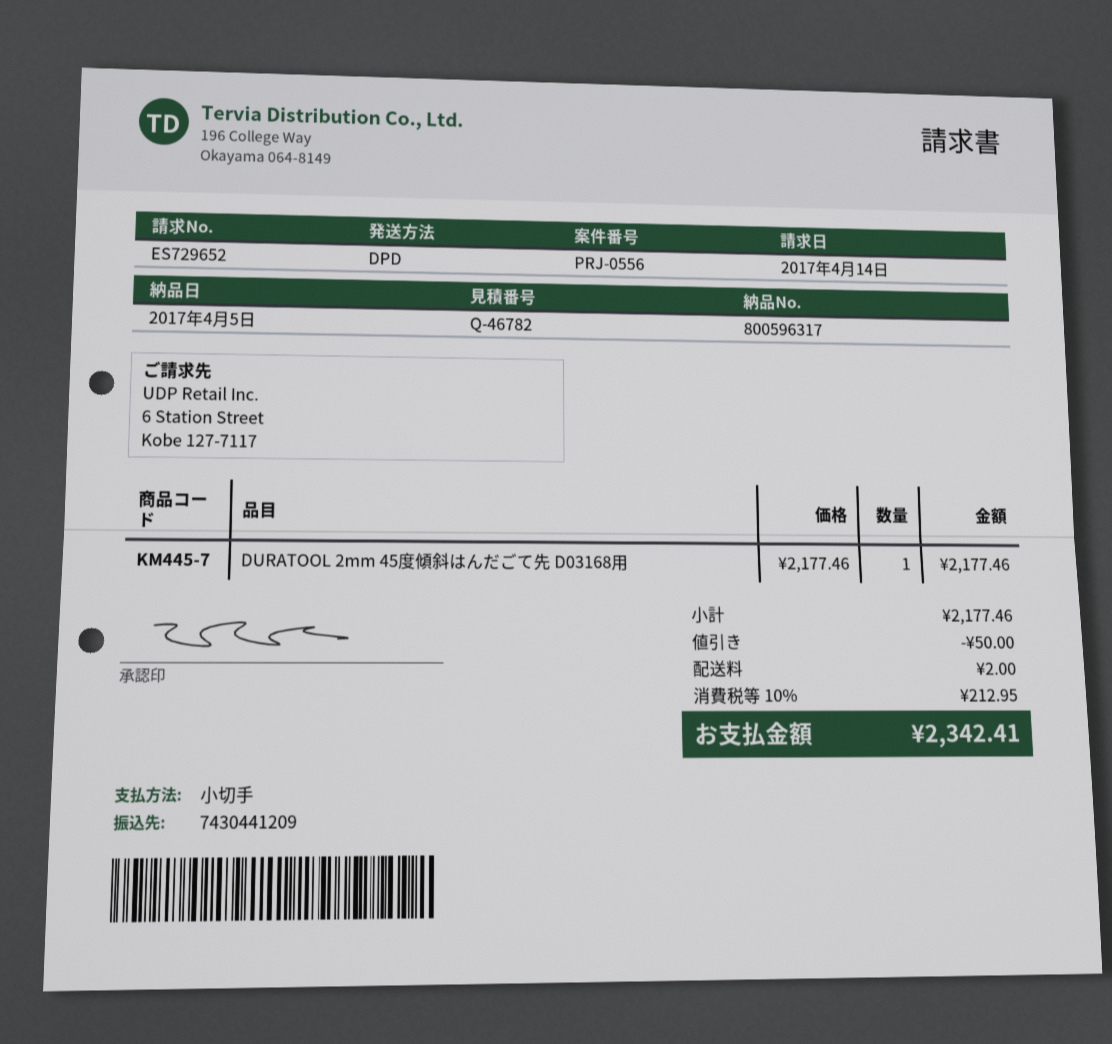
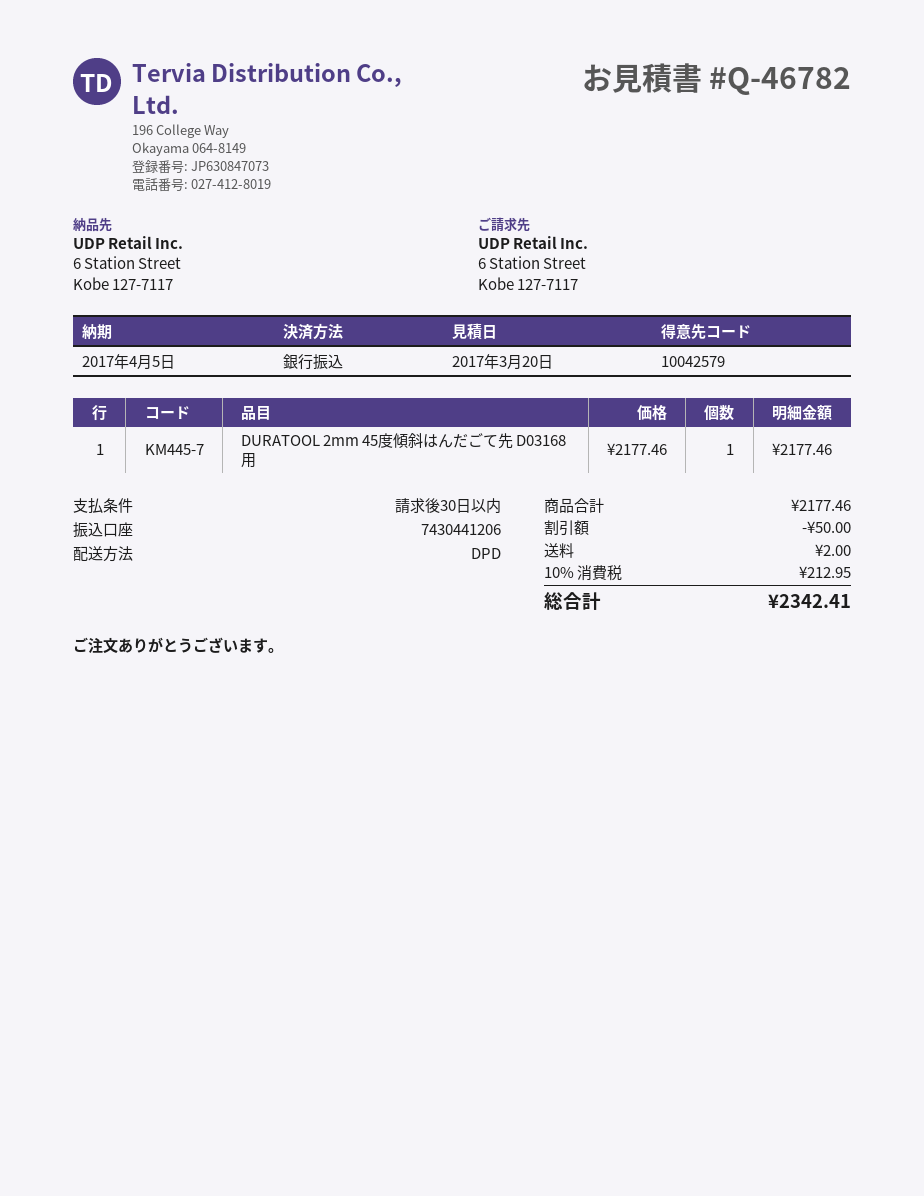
payment method: cheque -> bank transfer
bank account: 7430441209 -> 7430441206

